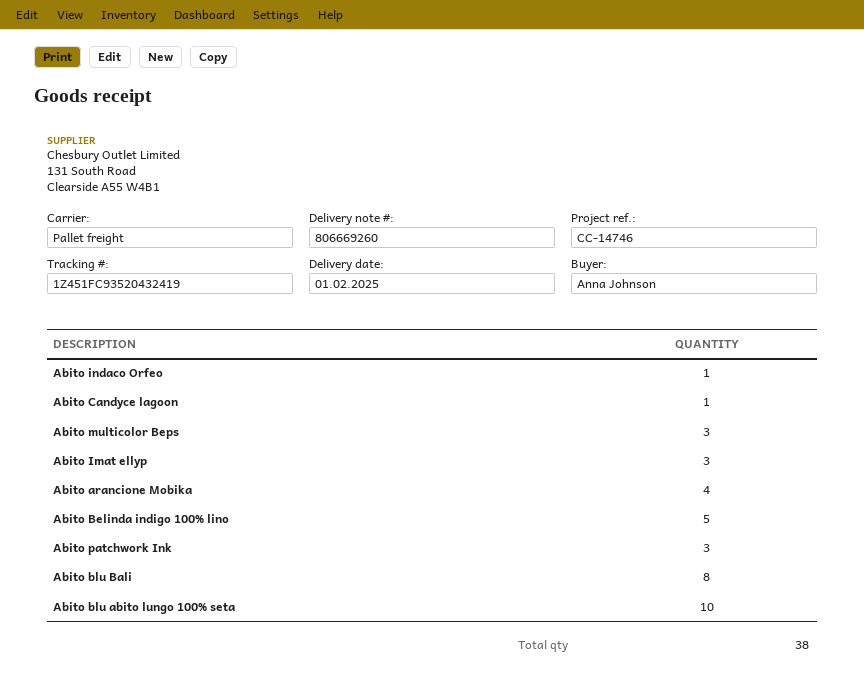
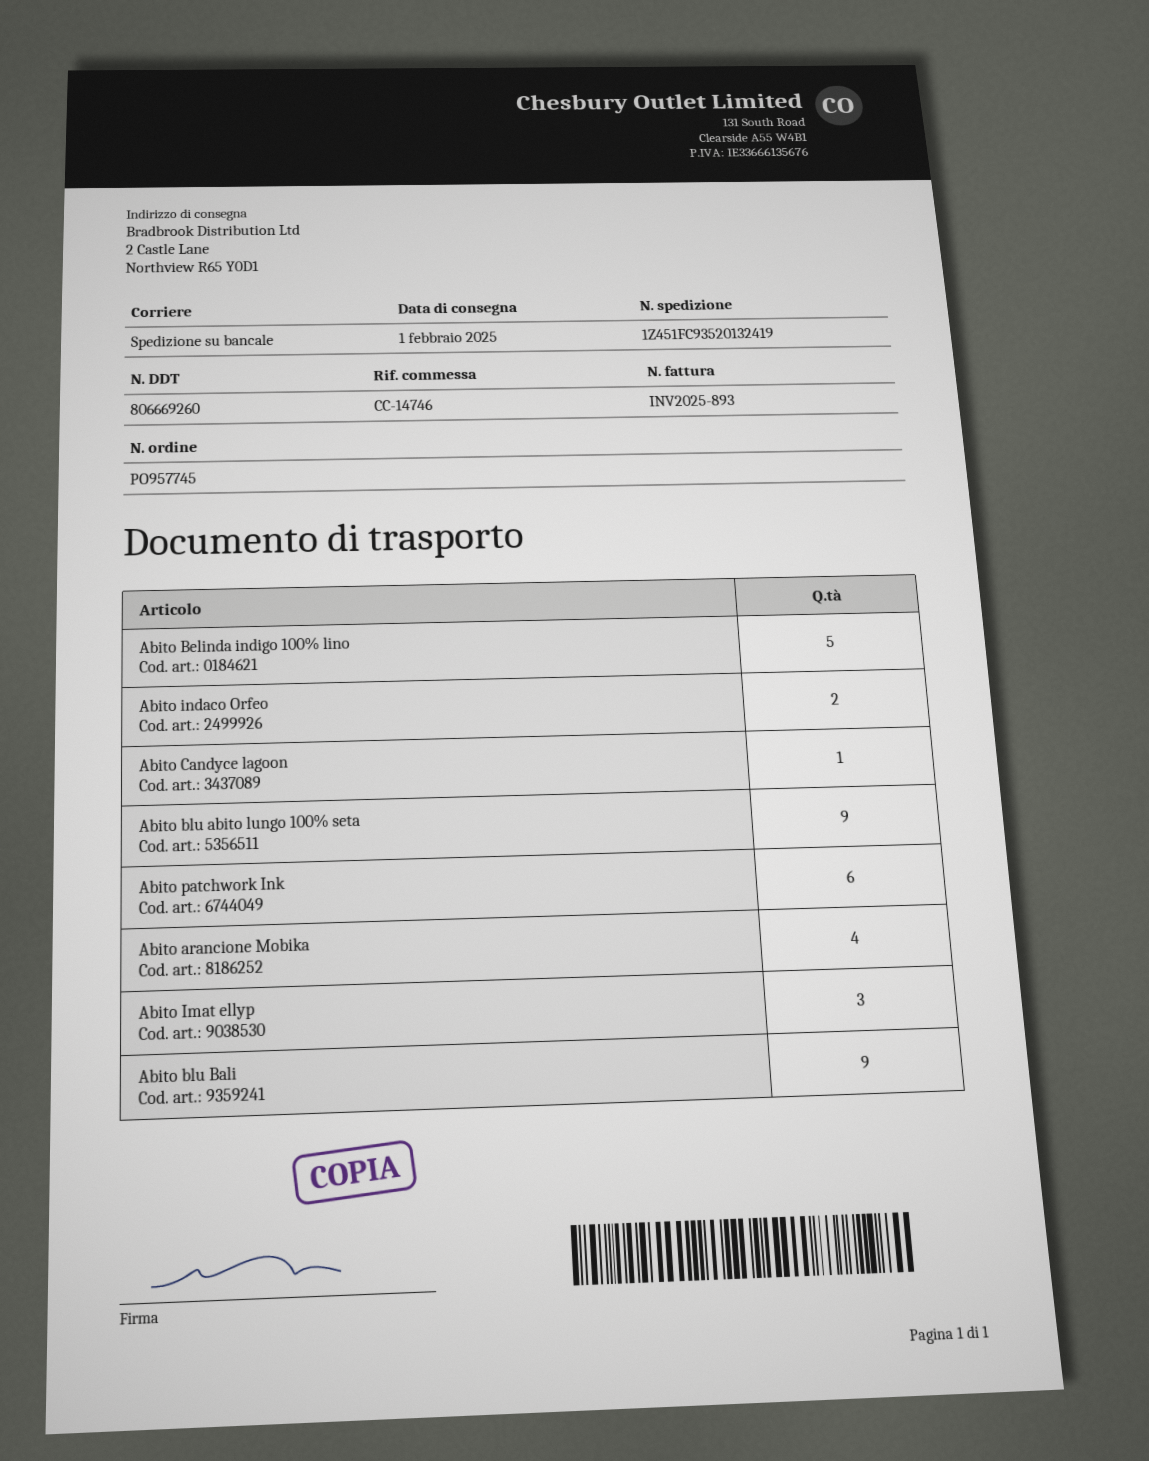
tracking number: 1Z451FC93520432419 -> 1Z451FC93520132419
Abito indaco Orfeo: 1 -> 2
Abito multicolor Beps: 3 -> none
Abito patchwork Ink: 3 -> 6
Abito blu Bali: 8 -> 9
Abito blu abito lungo 100% seta: 10 -> 9

